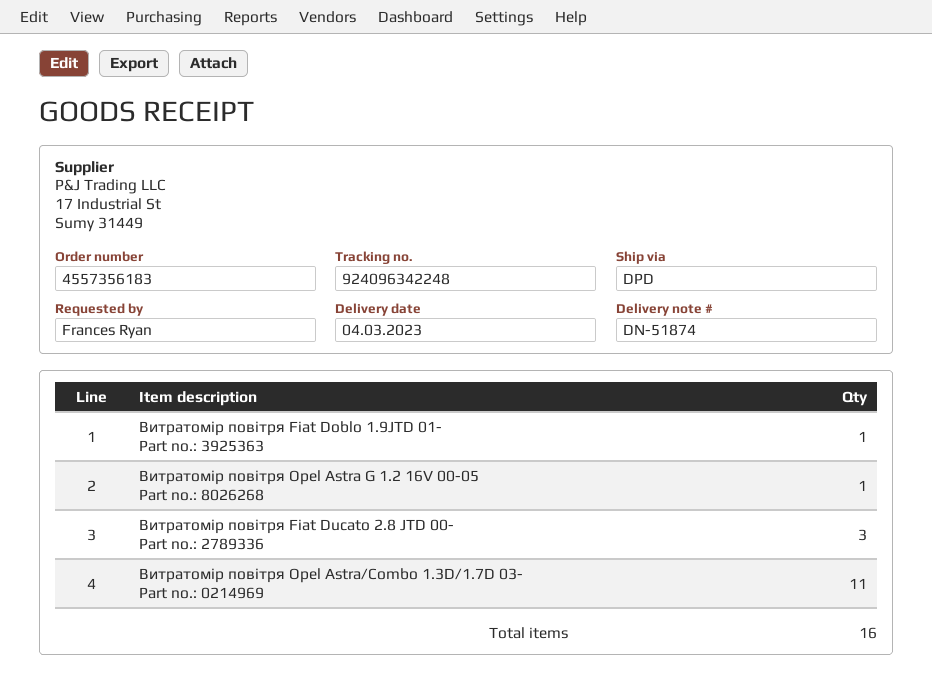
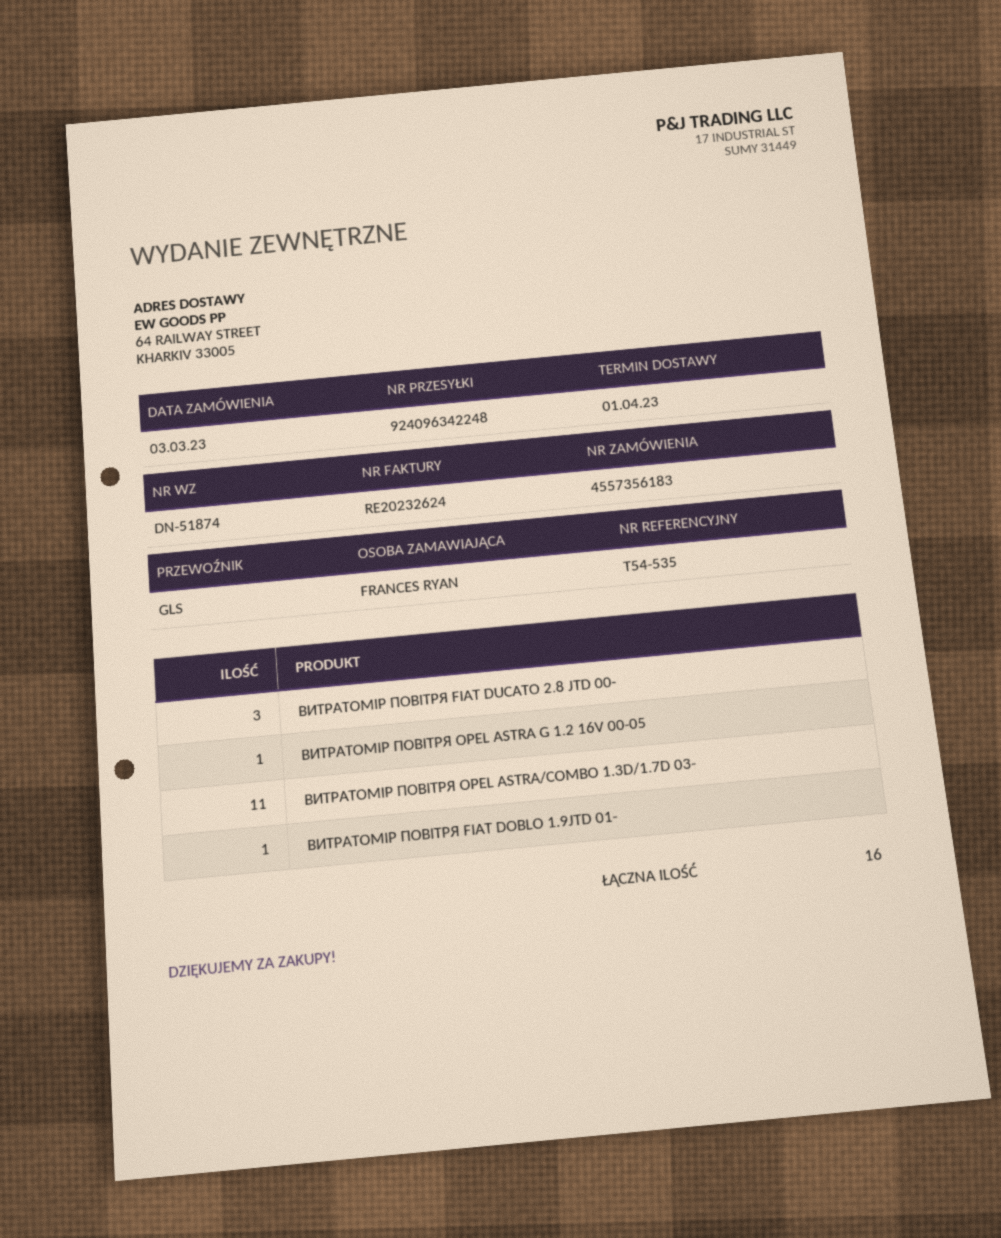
delivery date: 2023-03-04 -> 2023-04-01
shipping method: DPD -> GLS

